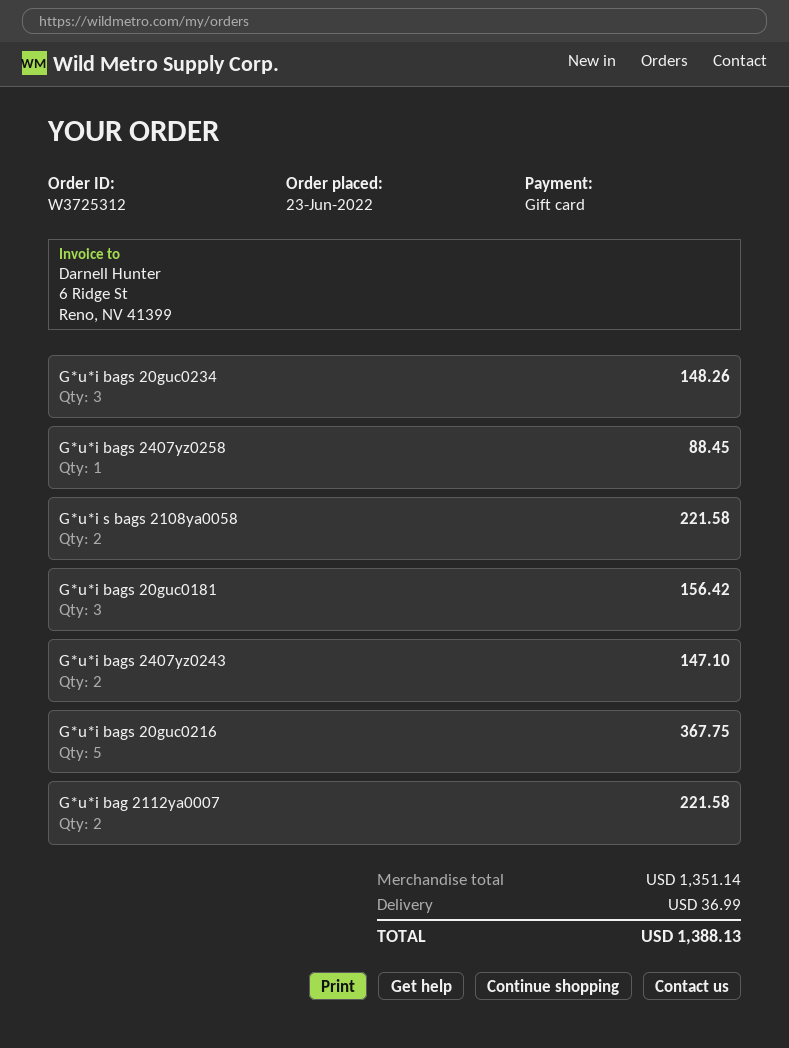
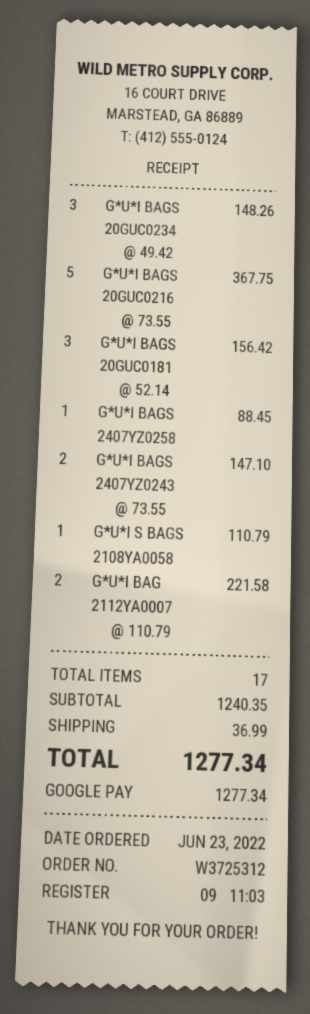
payment method: gift card -> Google Pay
G*u*i s bags 2108ya0058: 2 for 221.58 -> 1 for 110.79
subtotal: 1351.14 -> 1240.35
total: 1388.13 -> 1277.34

